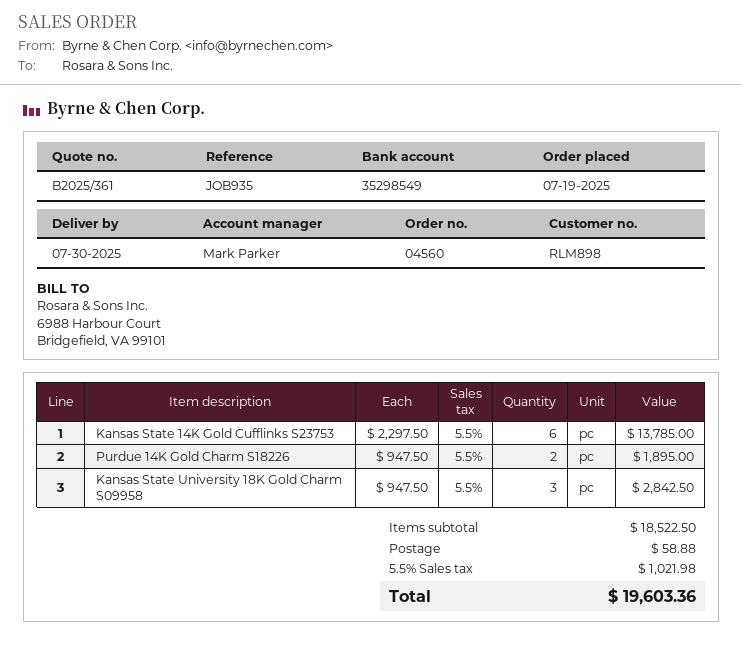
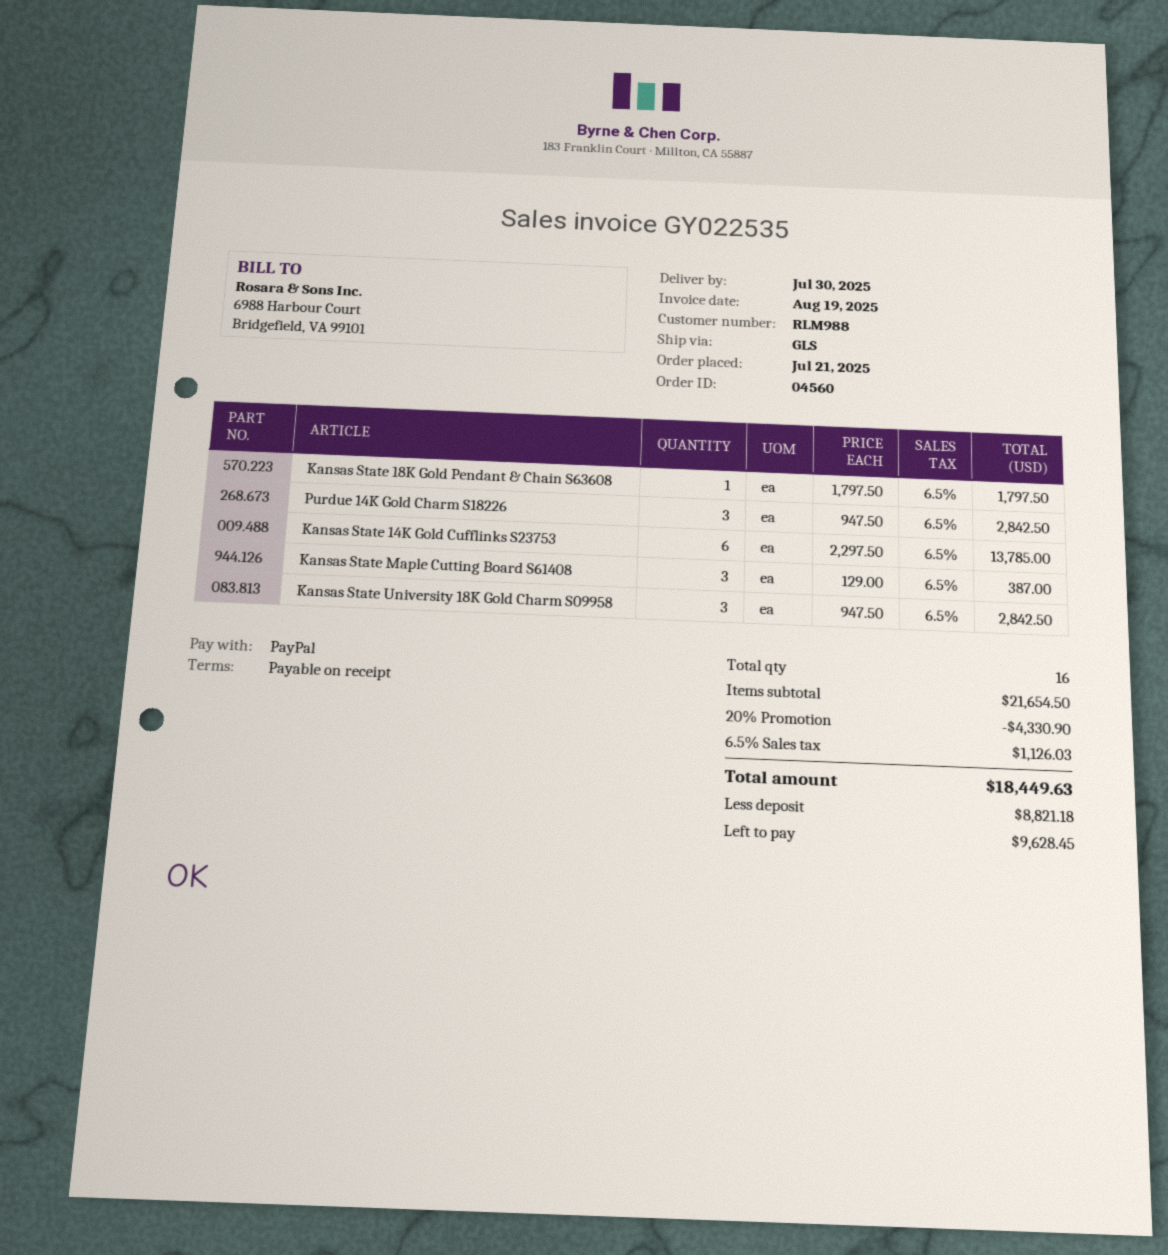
order date: 2025-07-19 -> 2025-07-21
customer number: RLM898 -> RLM988
Purdue 14K Gold Charm S18226: 2 x 947.50 = 1895.00 -> 3 x 947.50 = 2842.50
Kansas State 18K Gold Pendant & Chain S63608: none -> 1 x 1797.50 = 1797.50
Kansas State Maple Cutting Board S61408: none -> 3 x 129.00 = 387.00
subtotal: 18522.50 -> 21654.50
discount: none -> 20% = 4330.90
shipping: 58.88 -> none
tax: 5.5% = 1021.98 -> 6.5% = 1126.03
total: 19603.36 -> 18449.63

